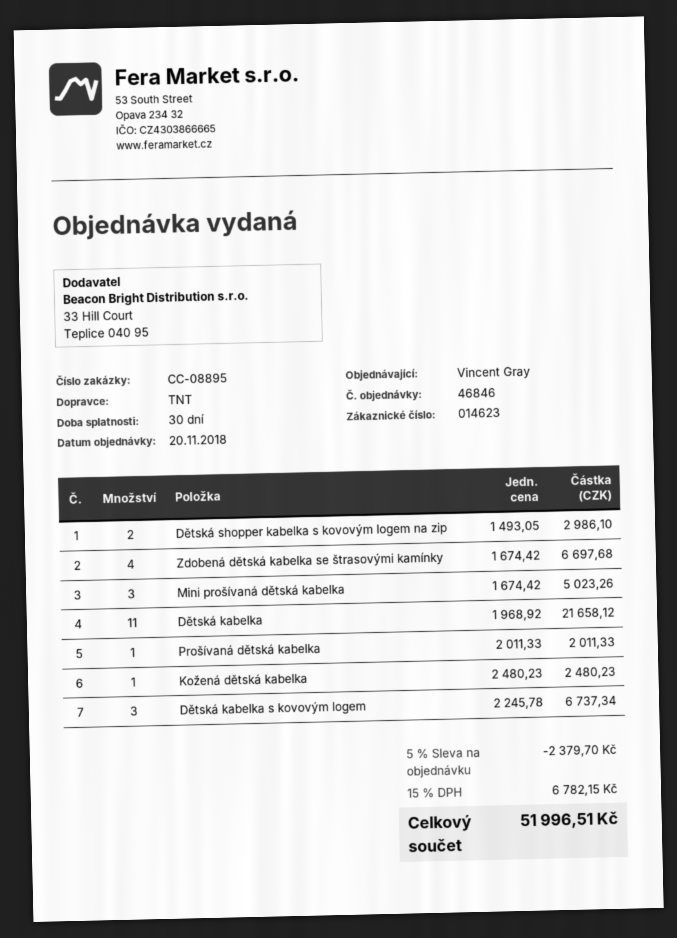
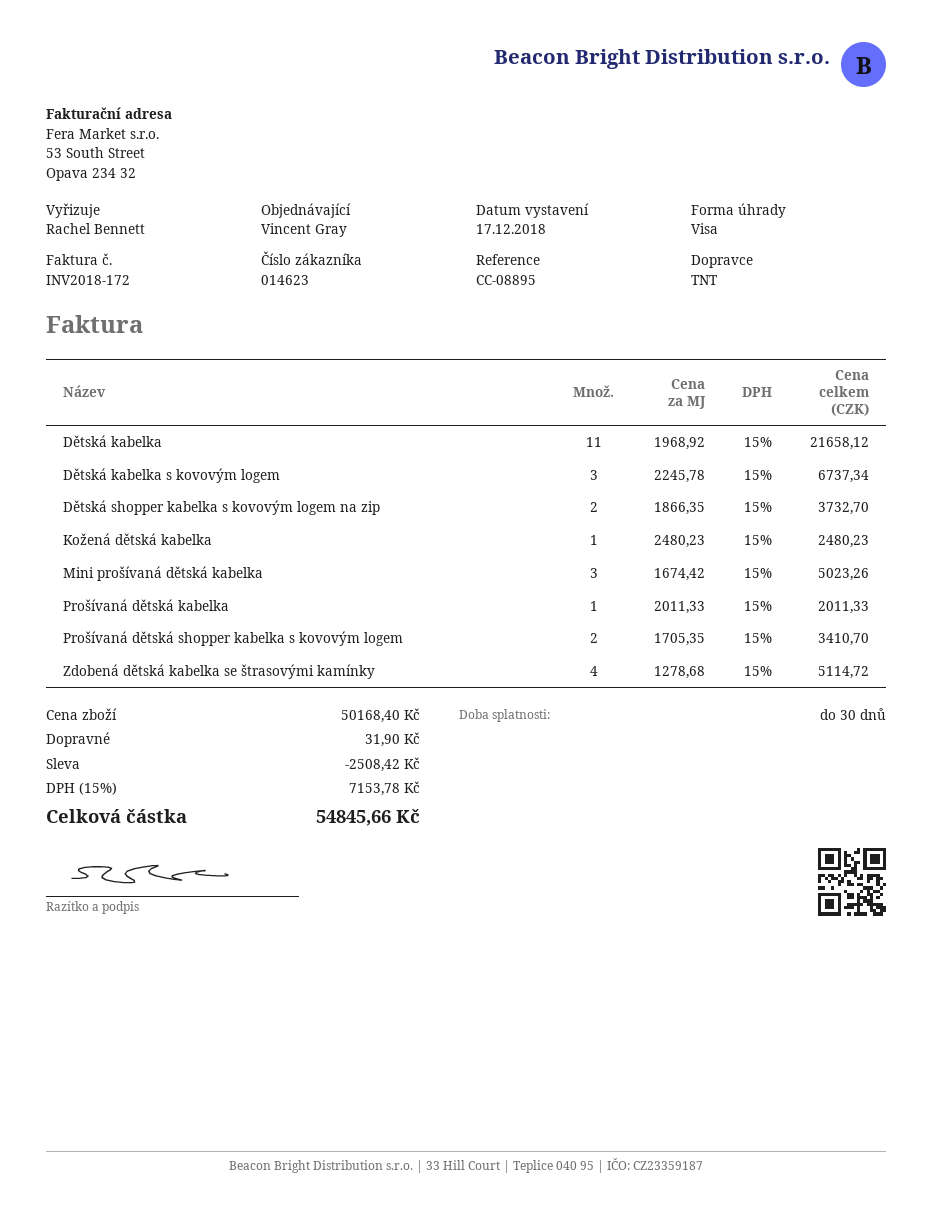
Dětská shopper kabelka s kovovým logem na zip: 2 x 1493.05 = 2986.10 -> 2 x 1866.35 = 3732.70
Zdobená dětská kabelka se štrasovými kamínky: 4 x 1674.42 = 6697.68 -> 4 x 1278.68 = 5114.72
Prošívaná dětská shopper kabelka s kovovým logem: none -> 2 x 1705.35 = 3410.70
discount: 2379.70 -> 2508.42
shipping: none -> 31.90
tax: 15% = 6782.15 -> 15% = 7153.78
total: 51996.51 -> 54845.66

